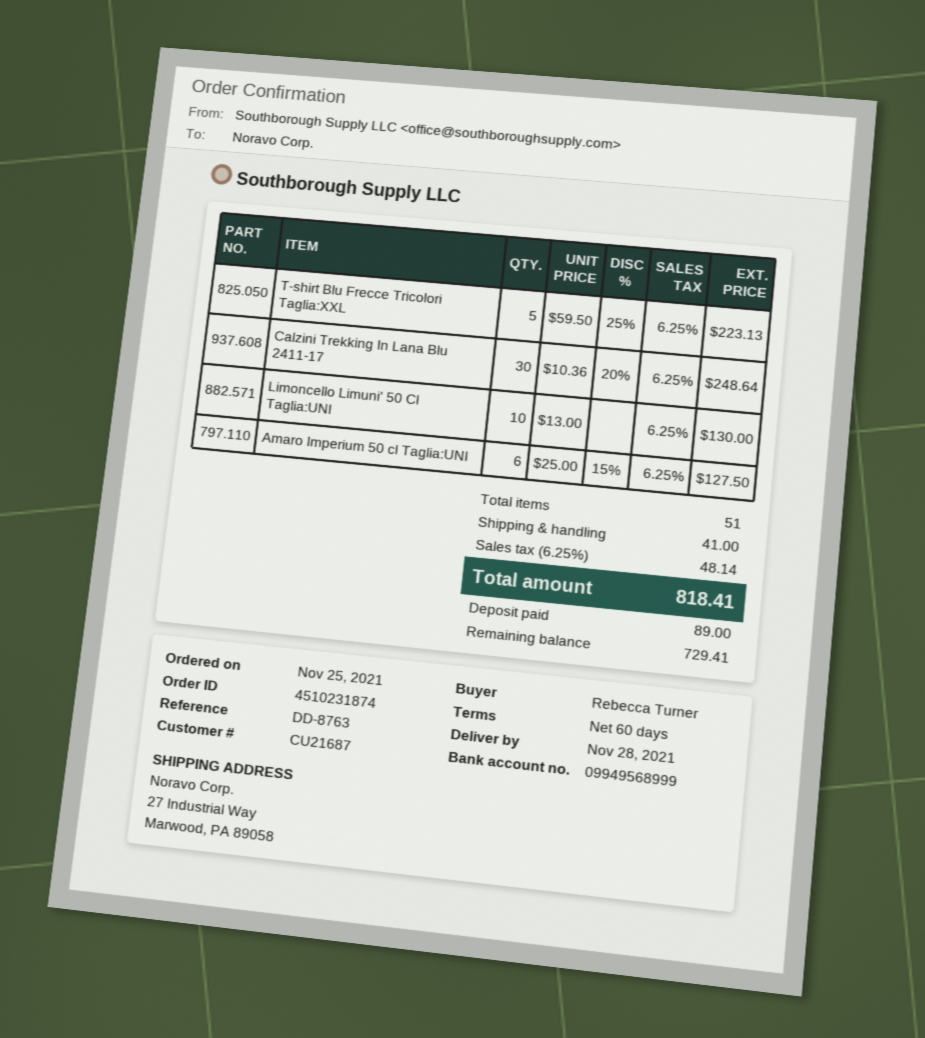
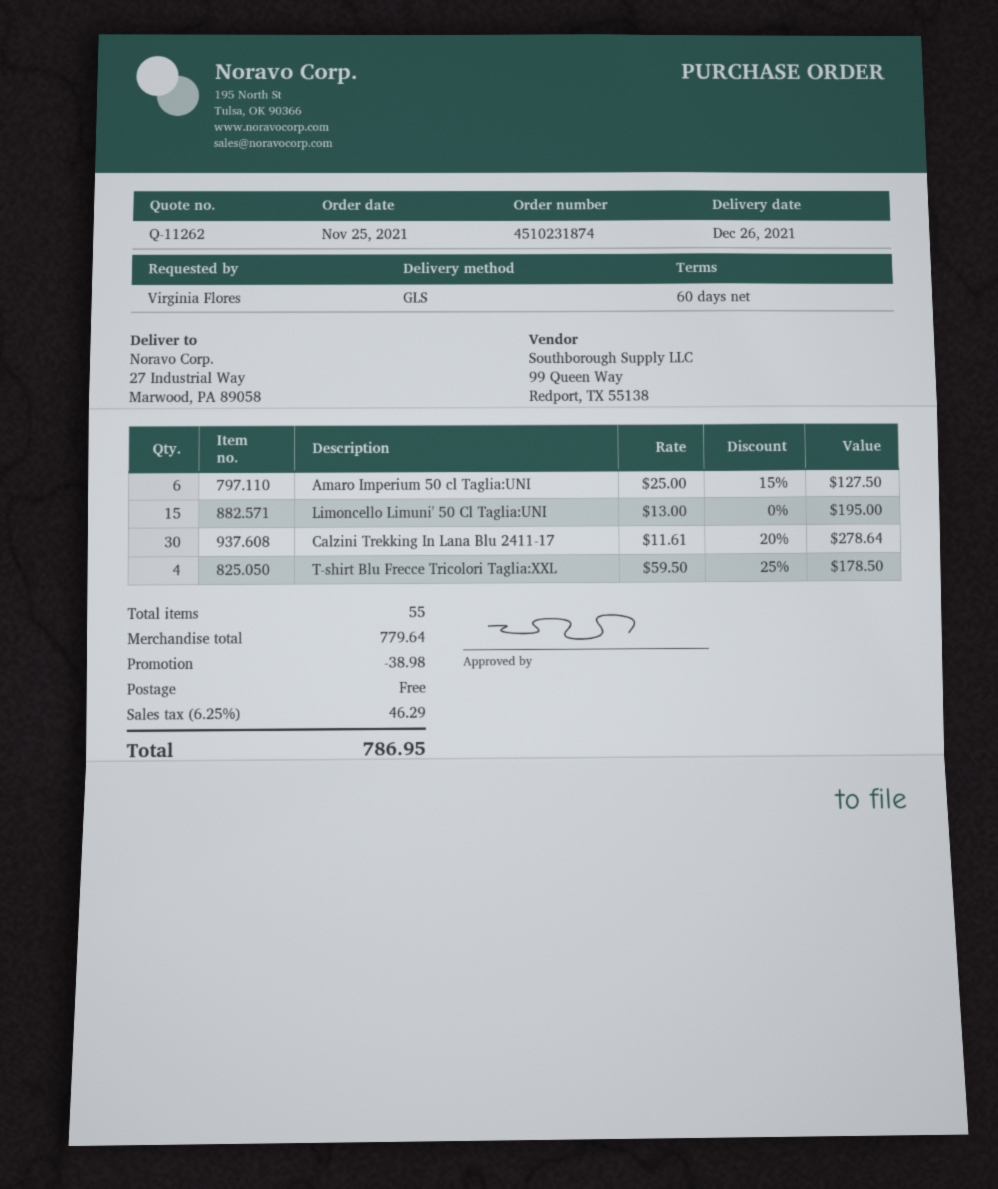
delivery date: 2021-11-28 -> 2021-12-26
ordered by: Rebecca Turner -> Virginia Flores
T-shirt Blu Frecce Tricolori Taglia:XXL: 5 x 59.50 - 25% = 223.13 -> 4 x 59.50 - 25% = 178.50
Calzini Trekking In Lana Blu 2411-17: 30 x 10.36 - 20% = 248.64 -> 30 x 11.61 - 20% = 278.64
Limoncello Limuni' 50 Cl Taglia:UNI: 10 x 13.00 = 130.00 -> 15 x 13.00 = 195.00
total quantity: 51 -> 55
discount: none -> 38.98
shipping: 41.00 -> 0.00
tax: 6.25% = 48.14 -> 6.25% = 46.29
total: 818.41 -> 786.95

